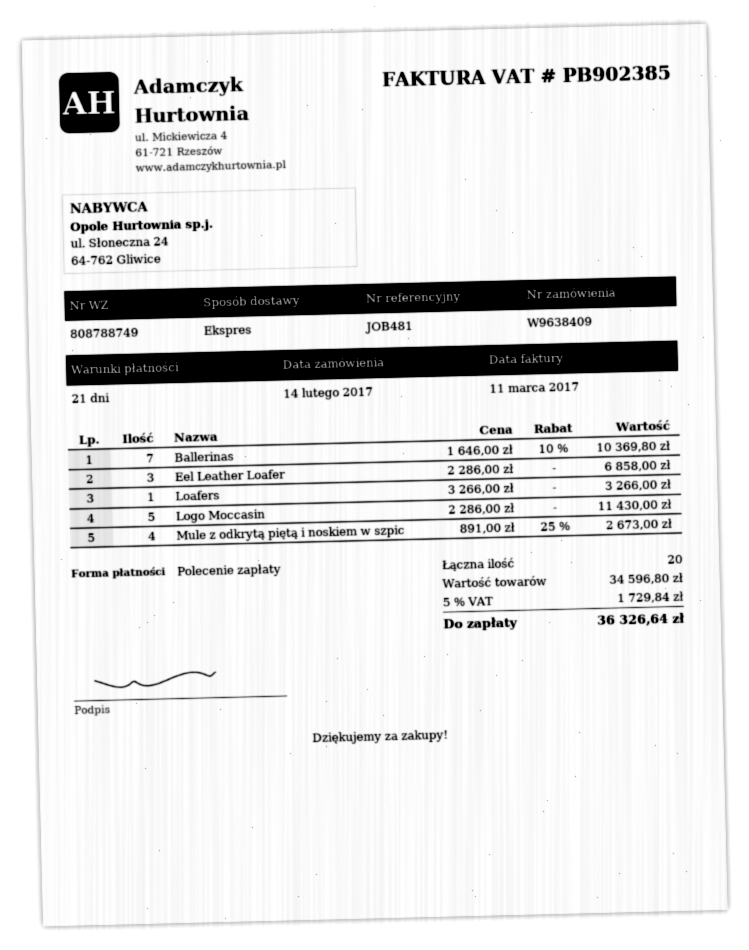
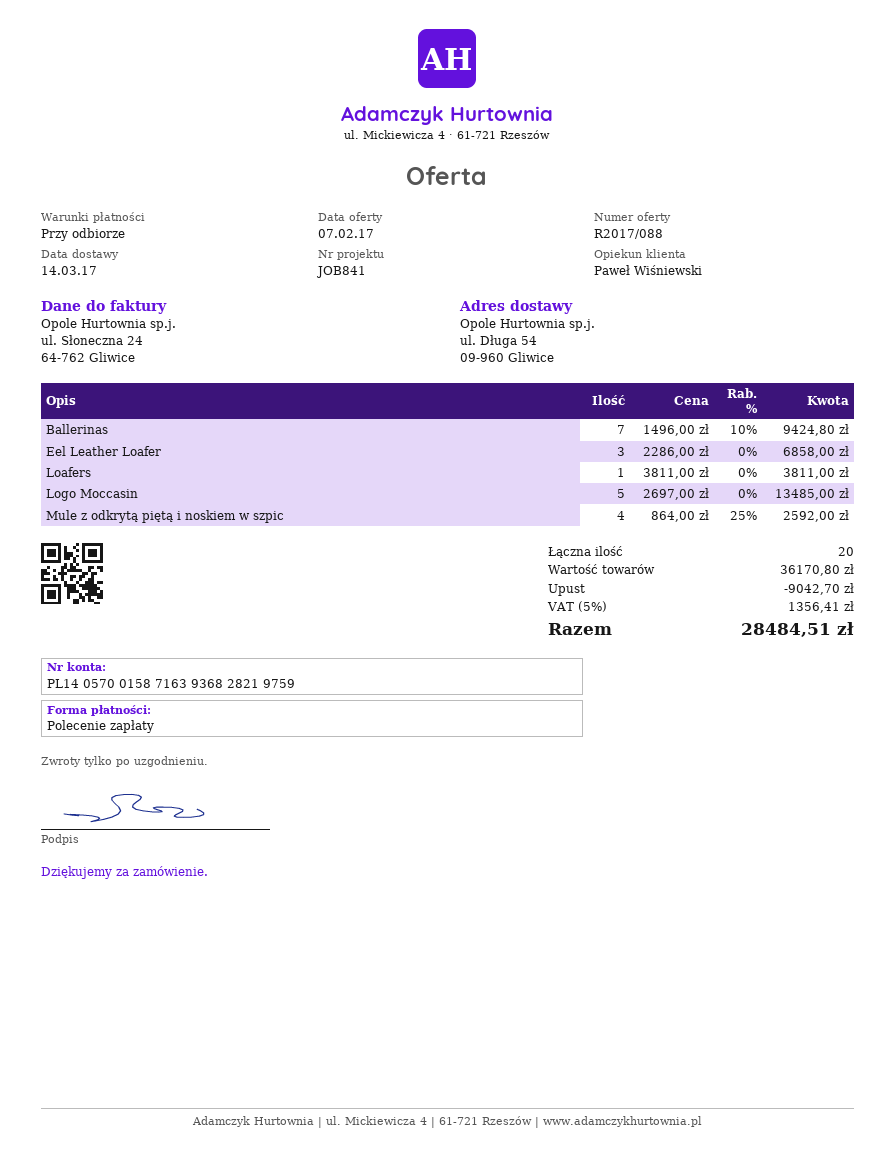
payment terms: 21 days -> on receipt
reference: JOB481 -> JOB841
Ballerinas: 7 x 1646.00 - 10% = 10369.80 -> 7 x 1496.00 - 10% = 9424.80
Loafers: 1 x 3266.00 = 3266.00 -> 1 x 3811.00 = 3811.00
Logo Moccasin: 5 x 2286.00 = 11430.00 -> 5 x 2697.00 = 13485.00
Mule z odkrytą piętą i noskiem w szpic: 4 x 891.00 - 25% = 2673.00 -> 4 x 864.00 - 25% = 2592.00
subtotal: 34596.80 -> 36170.80
discount: none -> 9042.70
tax: 5% = 1729.84 -> 5% = 1356.41
total: 36326.64 -> 28484.51

